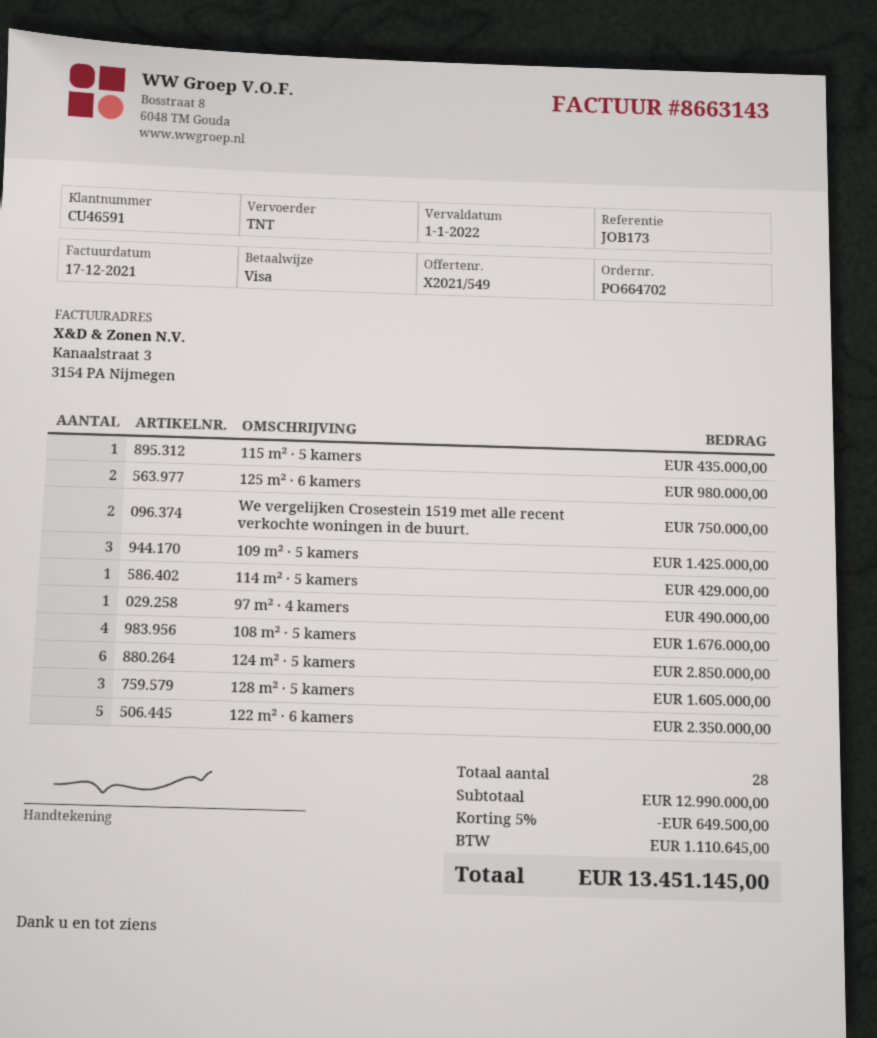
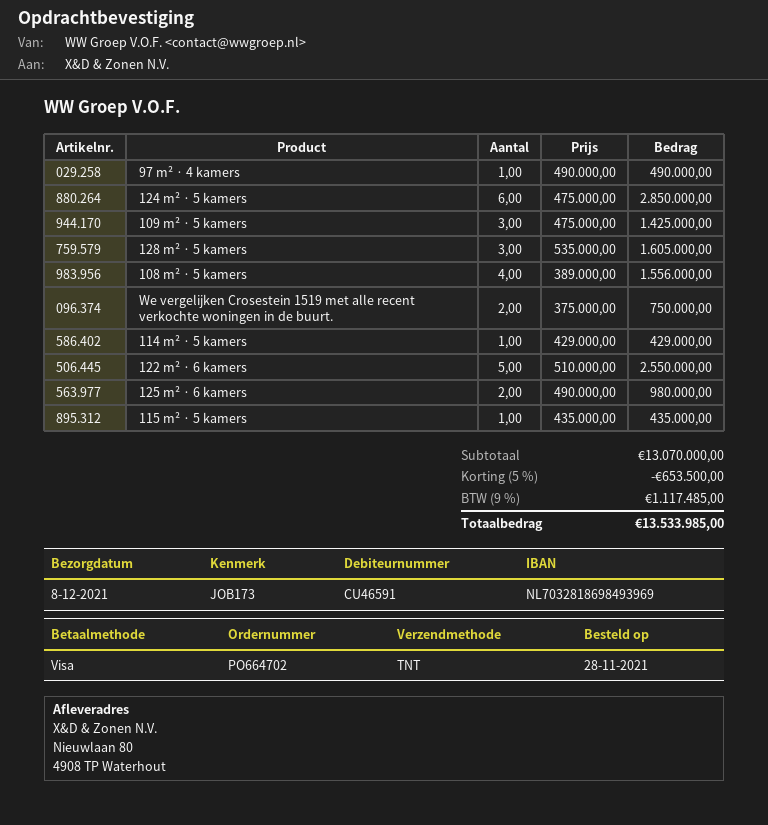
108 m² · 5 kamers: 4 for 1676000.00 -> 4 for 1556000.00
122 m² · 6 kamers: 5 for 2350000.00 -> 5 for 2550000.00
subtotal: 12990000.00 -> 13070000.00
discount: 5% = 649500.00 -> 5% = 653500.00
tax: 1110645.00 -> 1117485.00
total: 13451145.00 -> 13533985.00

